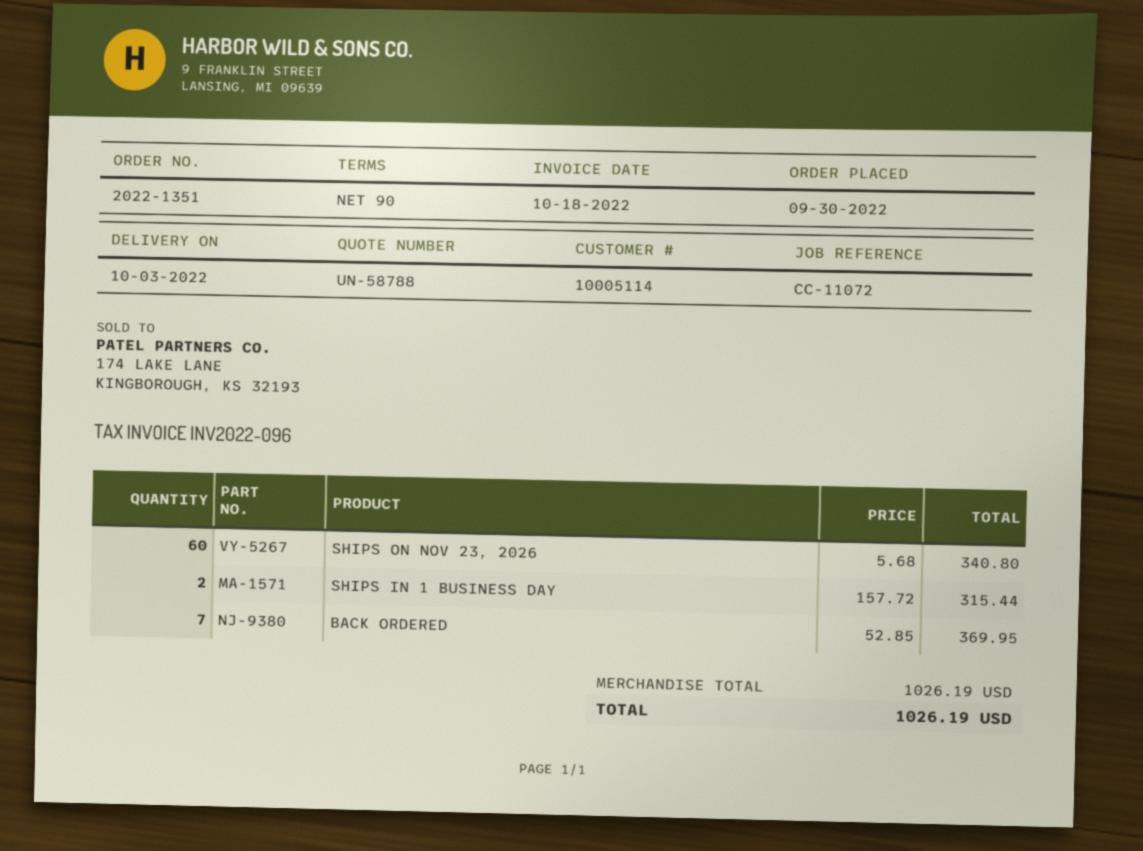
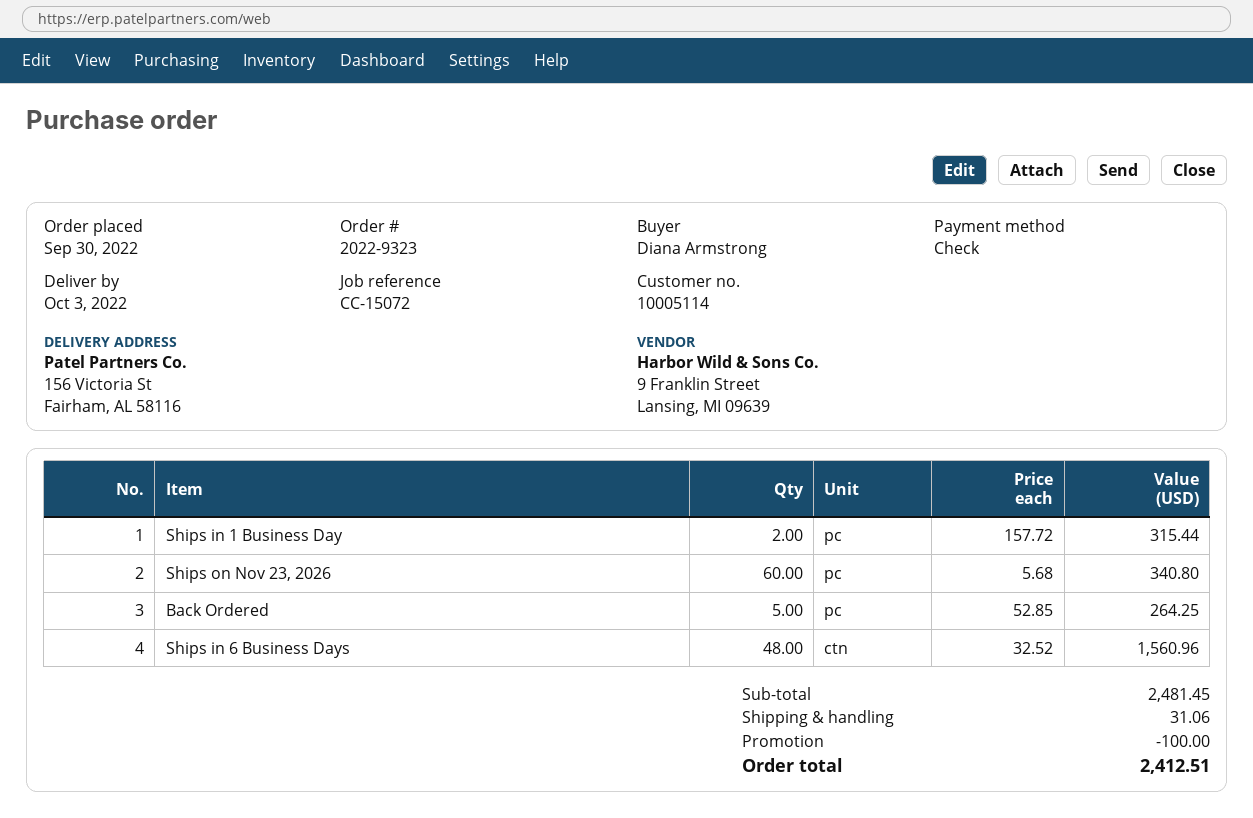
order number: 2022-1351 -> 2022-9323
reference: CC-11072 -> CC-15072
BACK ORDERED: 7 x 52.85 = 369.95 -> 5 x 52.85 = 264.25
Ships in 6 Business Days: none -> 48 x 32.52 = 1560.96
subtotal: 1026.19 -> 2481.45
discount: none -> 100.00
shipping: none -> 31.06
total: 1026.19 -> 2412.51

